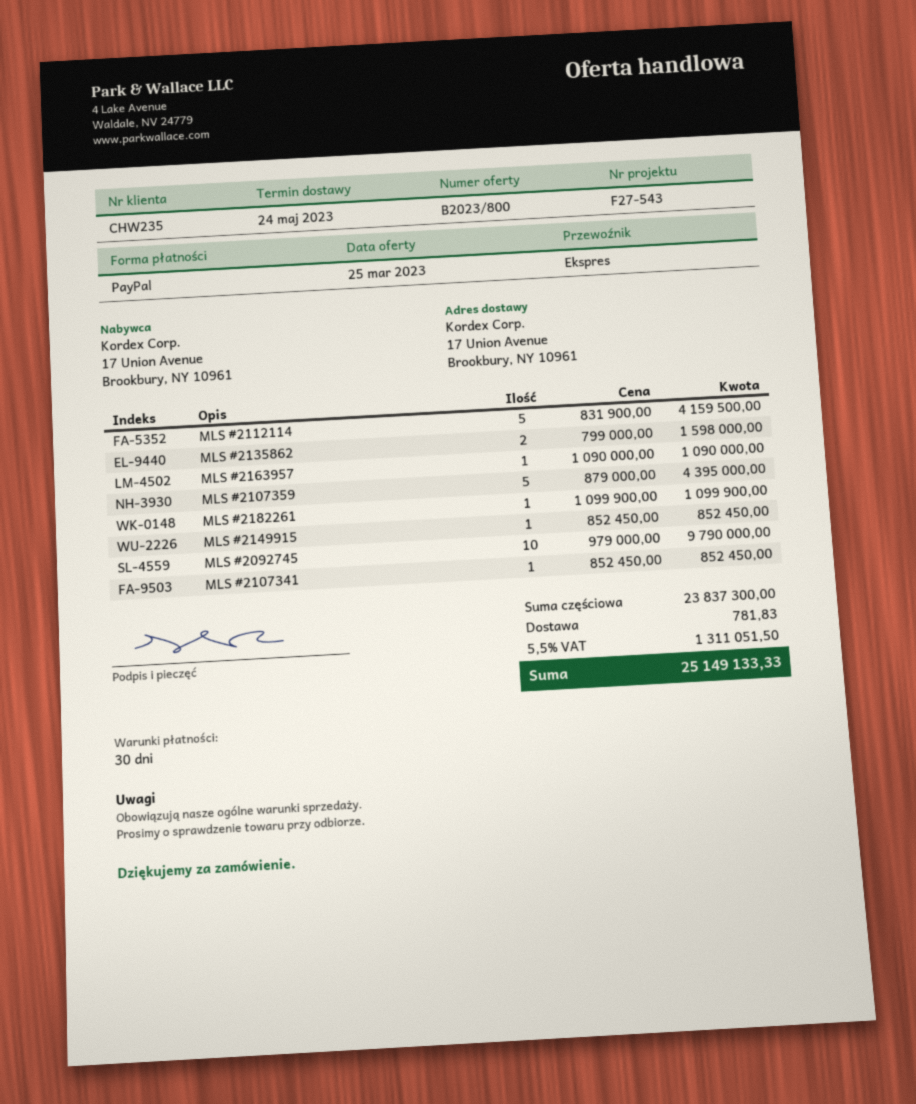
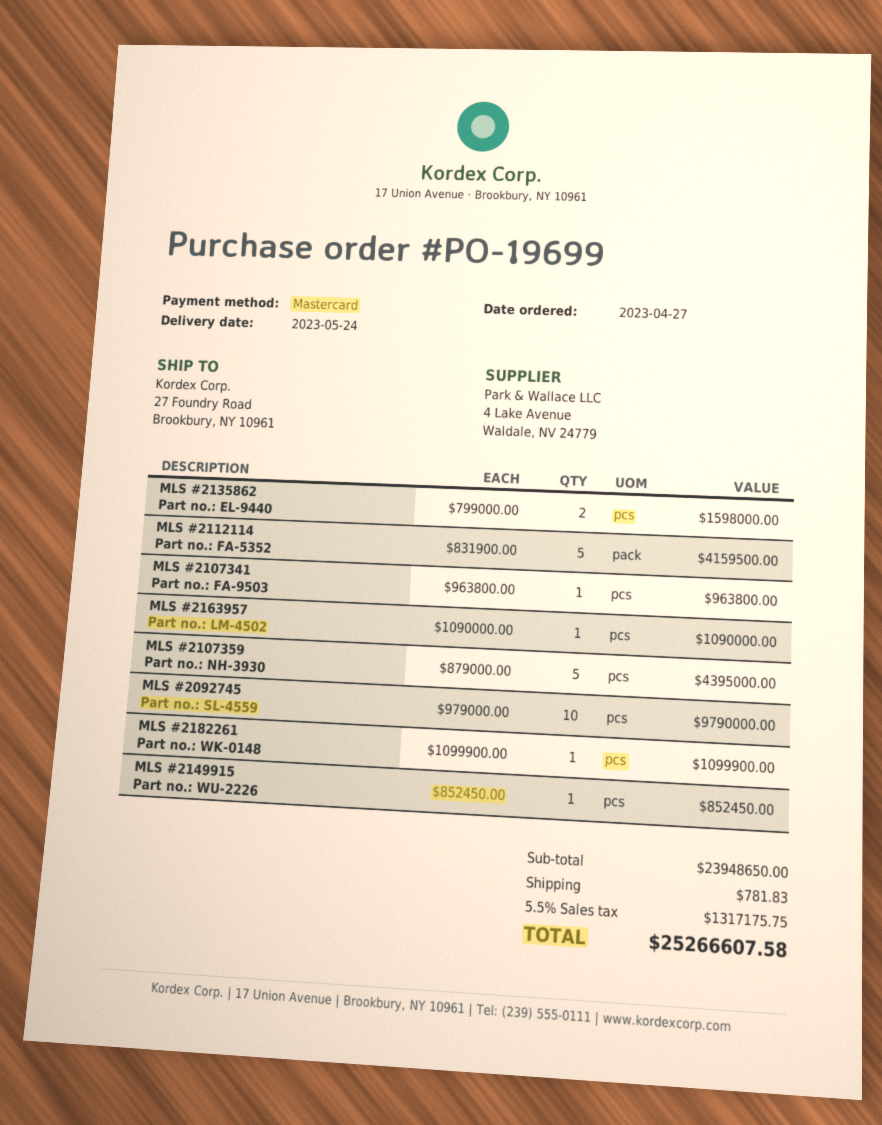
payment method: PayPal -> Mastercard
ship to: 17 Union Avenue, Brookbury, NY 10961 -> 27 Foundry Road, Brookbury, NY 10961
MLS #2107341: 1 x 852450.00 = 852450.00 -> 1 x 963800.00 = 963800.00
subtotal: 23837300.00 -> 23948650.00
tax: 5.5% = 1311051.50 -> 5.5% = 1317175.75
total: 25149133.33 -> 25266607.58

